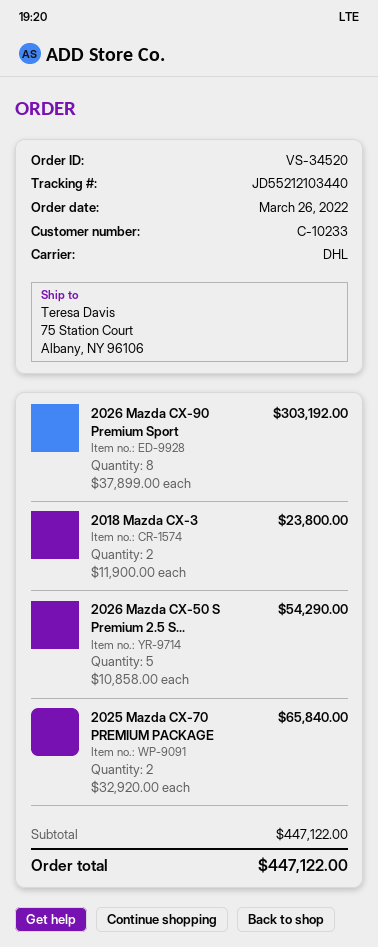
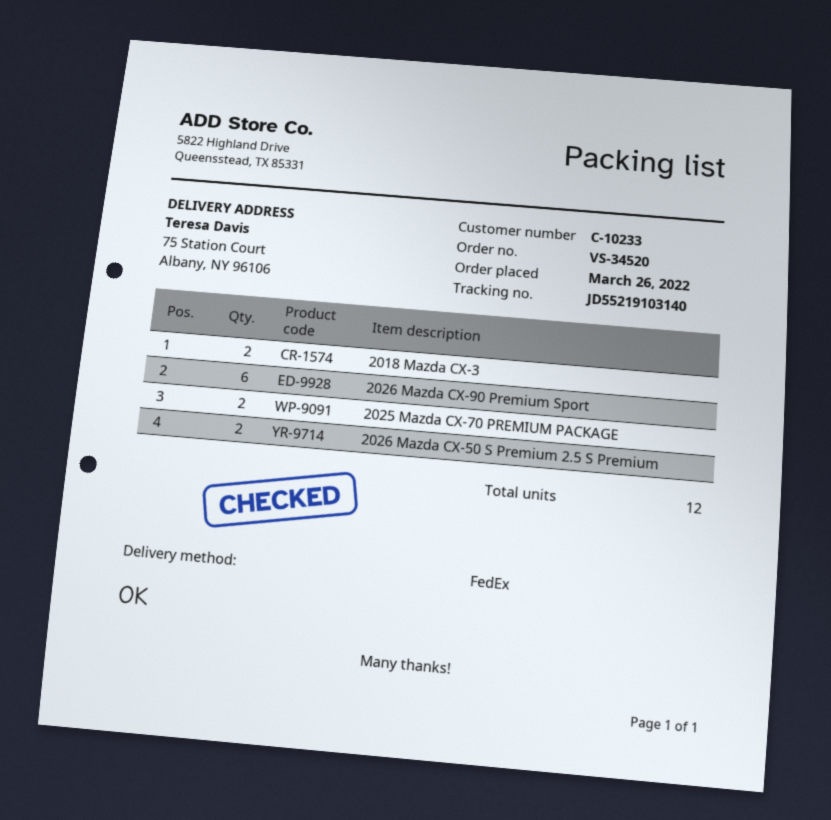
shipping method: DHL -> FedEx
tracking number: JD55212103440 -> JD55219103140
2026 Mazda CX-90 Premium Sport: 8 -> 6
2026 Mazda CX-50 S Premium 2.5 S...: 5 -> 2

